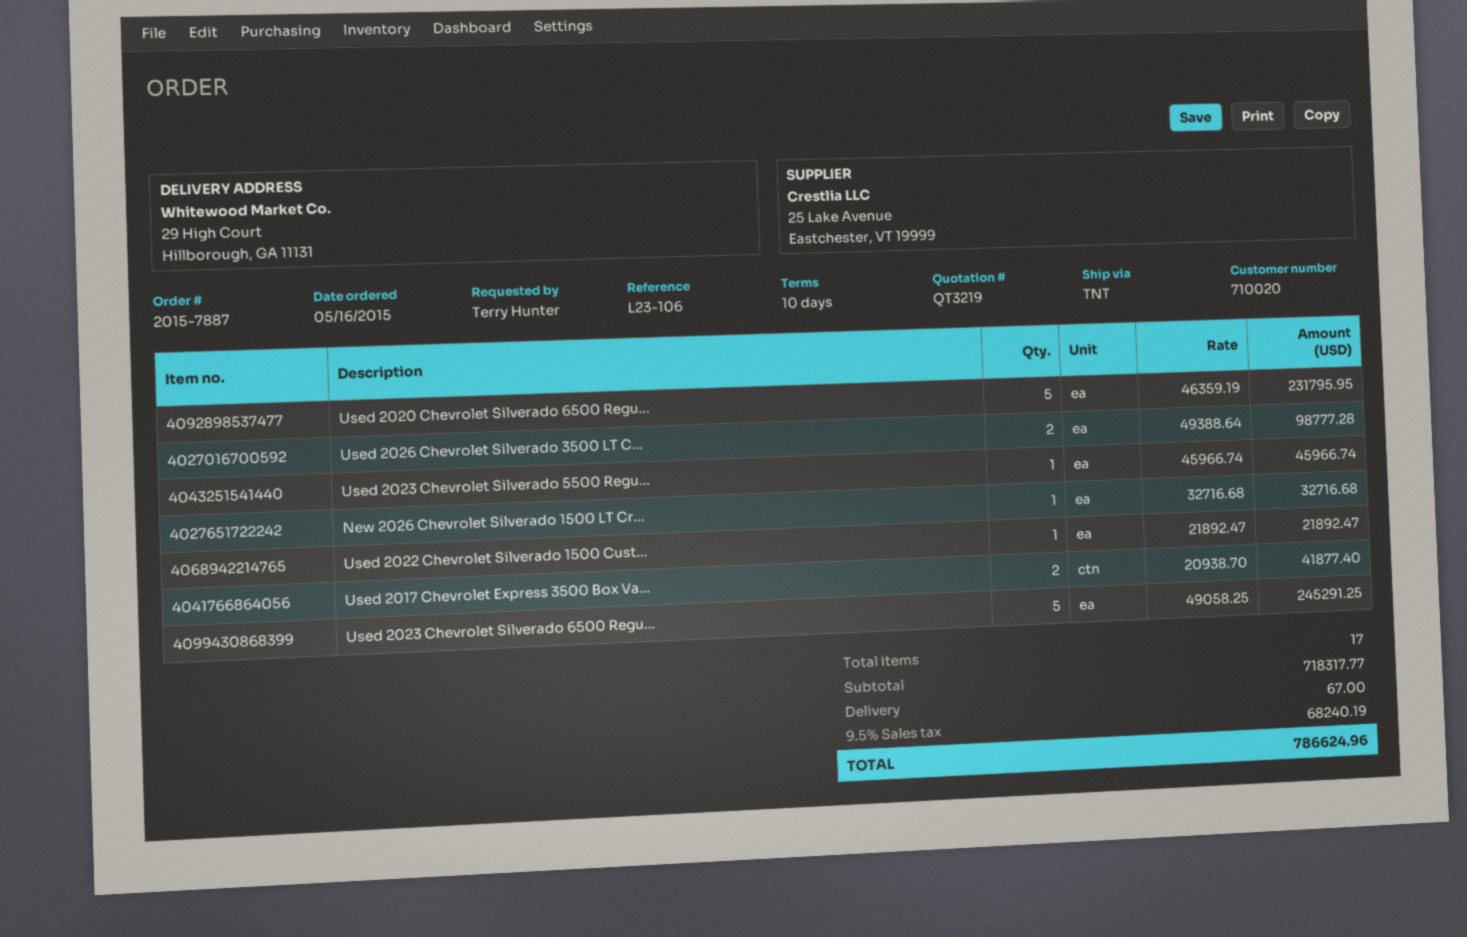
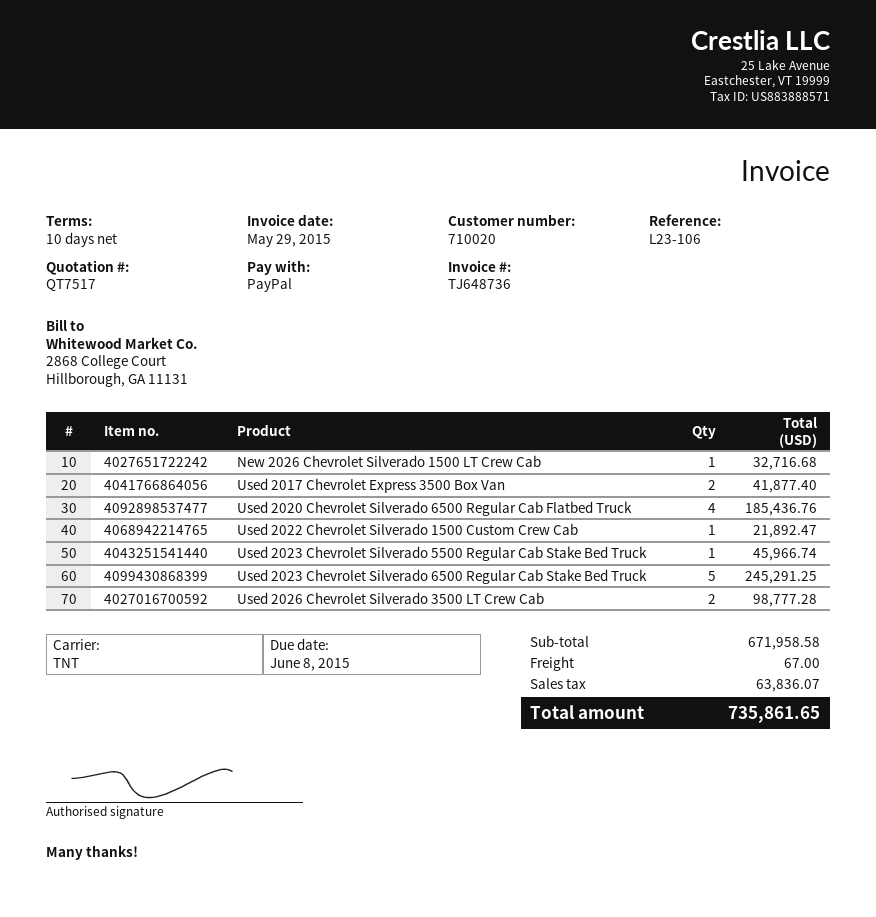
quote number: QT3219 -> QT7517
Used 2020 Chevrolet Silverado 6500 Regu...: 5 for 231795.95 -> 4 for 185436.76
subtotal: 718317.77 -> 671958.58
tax: 68240.19 -> 63836.07
total: 786624.96 -> 735861.65

